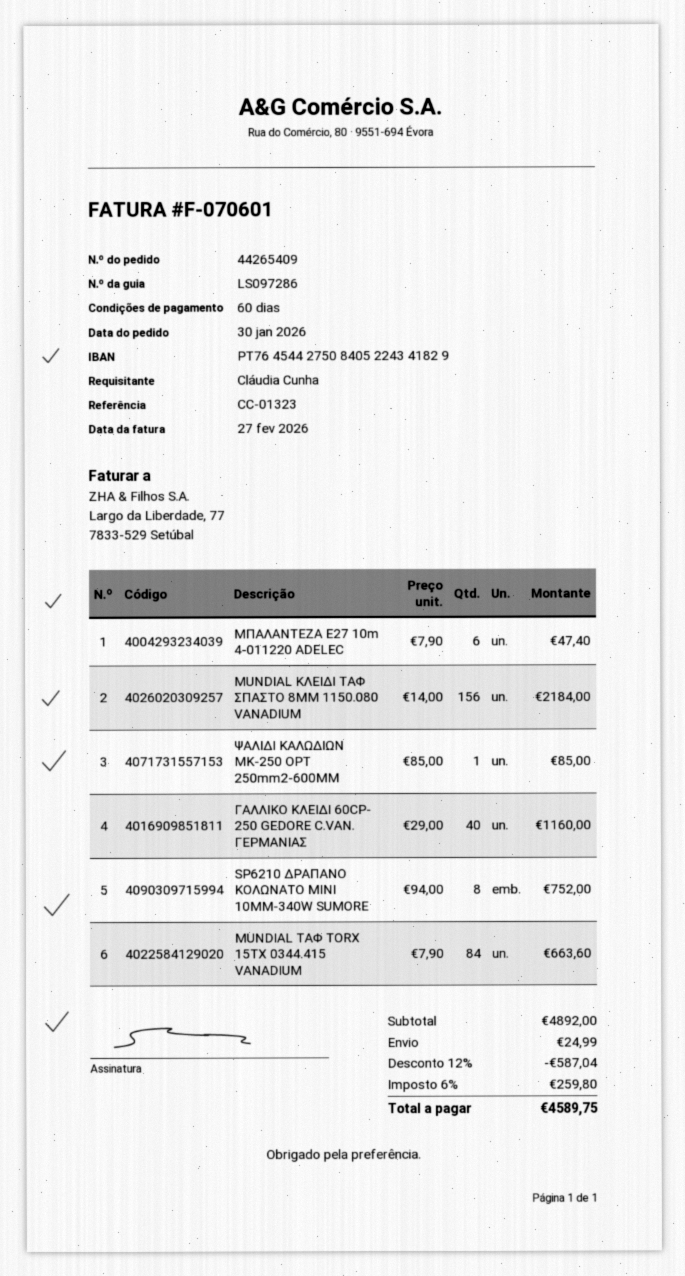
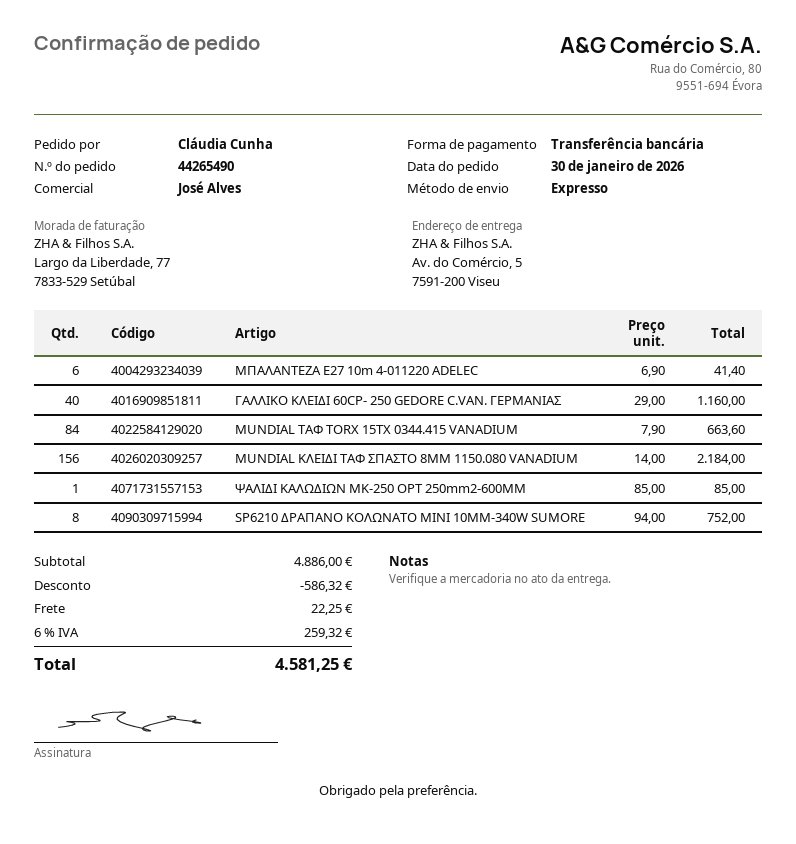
order number: 44265409 -> 44265490
ΜΠΑΛΑΝΤΕΖΑ Ε27 10m 4-011220 ADELEC: 6 x 7.90 = 47.40 -> 6 x 6.90 = 41.40
subtotal: 4892.00 -> 4886.00
discount: 587.04 -> 586.32
shipping: 24.99 -> 22.25
tax: 6% = 259.80 -> 6% = 259.32
total: 4589.75 -> 4581.25

